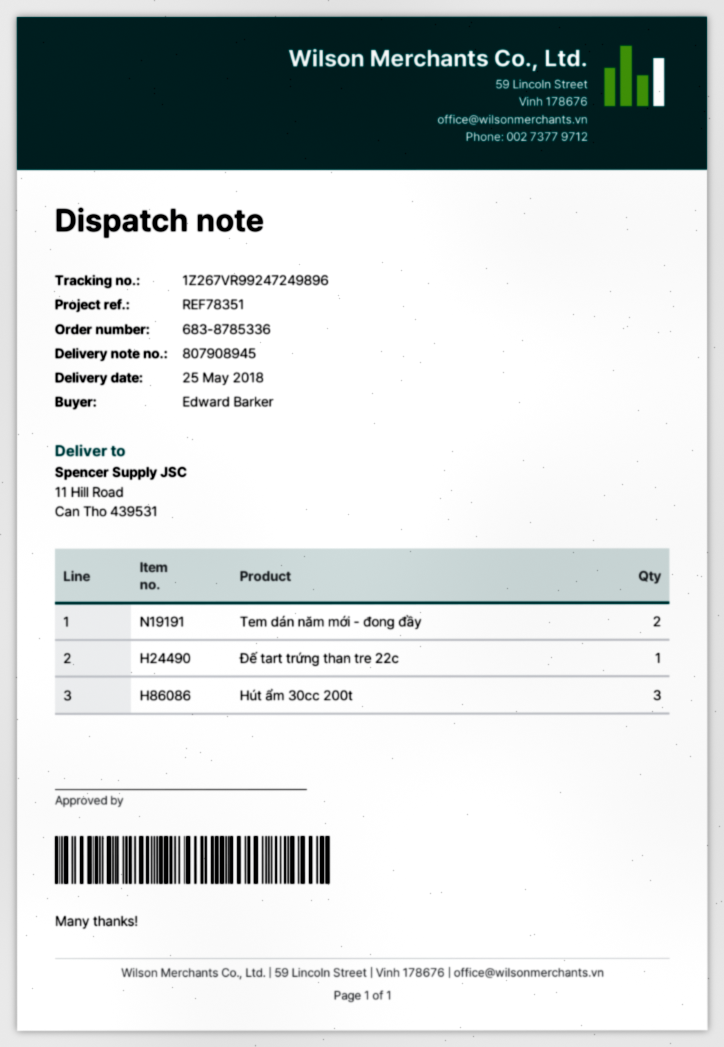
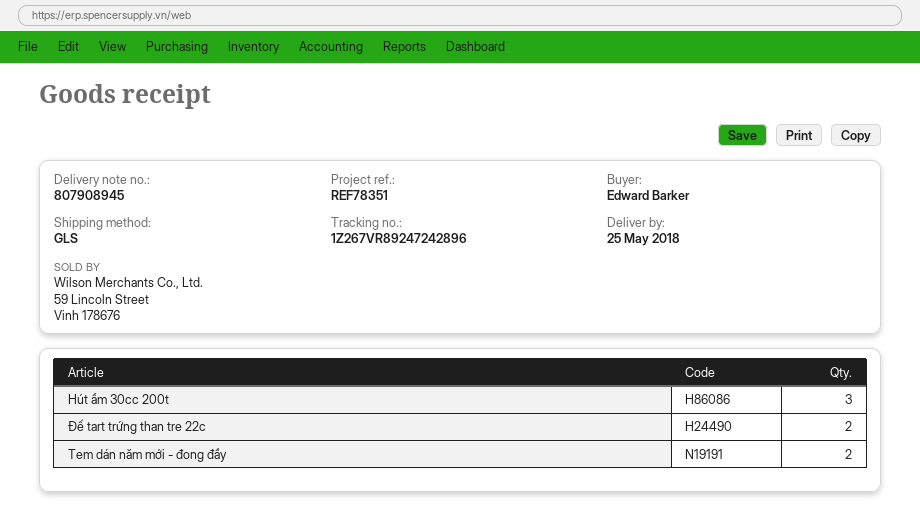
tracking number: 1Z267VR99247249896 -> 1Z267VR89247242896
Đế tart trứng than tre 22c: 1 -> 2

